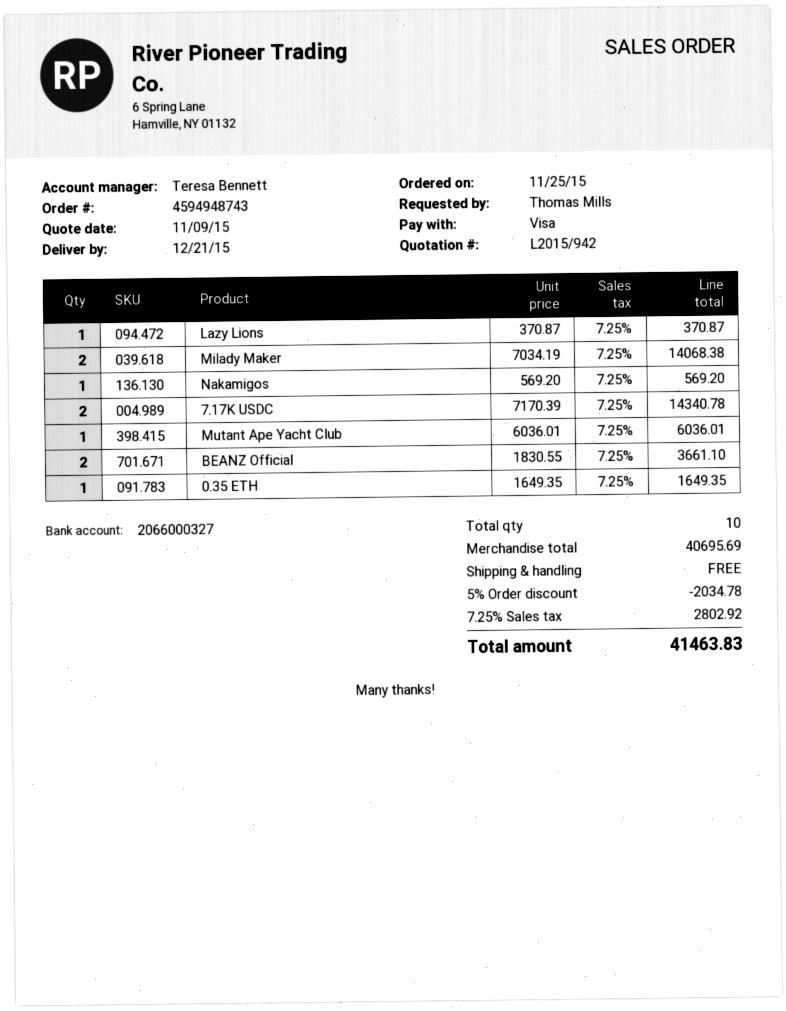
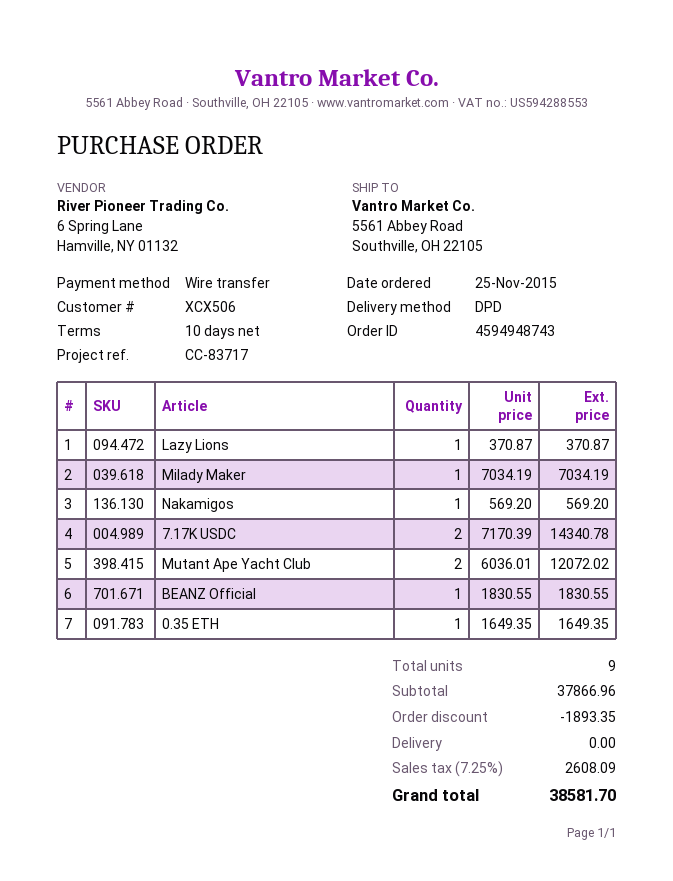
payment method: Visa -> bank transfer
Milady Maker: 2 x 7034.19 = 14068.38 -> 1 x 7034.19 = 7034.19
Mutant Ape Yacht Club: 1 x 6036.01 = 6036.01 -> 2 x 6036.01 = 12072.02
BEANZ Official: 2 x 1830.55 = 3661.10 -> 1 x 1830.55 = 1830.55
total quantity: 10 -> 9
subtotal: 40695.69 -> 37866.96
discount: 2034.78 -> 1893.35
tax: 7.25% = 2802.92 -> 7.25% = 2608.09
total: 41463.83 -> 38581.70

